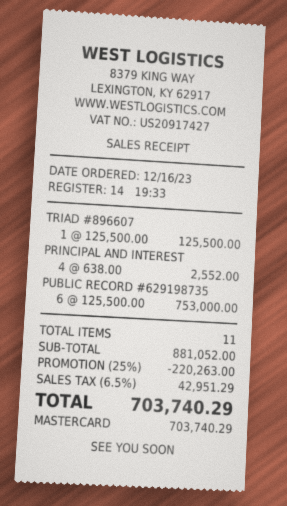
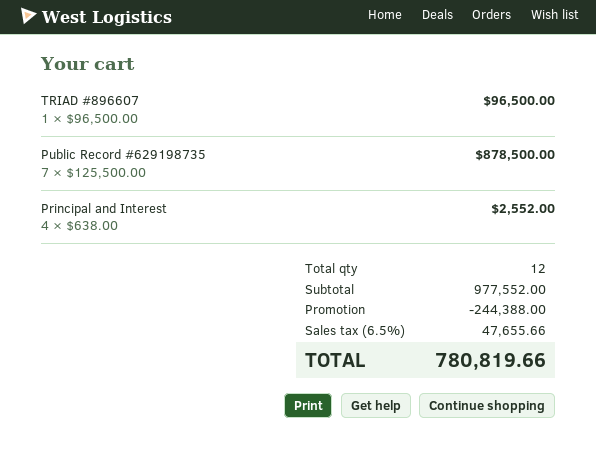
TRIAD #896607: 1 x 125500.00 = 125500.00 -> 1 x 96500.00 = 96500.00
PUBLIC RECORD #629198735: 6 x 125500.00 = 753000.00 -> 7 x 125500.00 = 878500.00
total quantity: 11 -> 12
subtotal: 881052.00 -> 977552.00
discount: 220263.00 -> 244388.00
tax: 6.5% = 42951.29 -> 6.5% = 47655.66
total: 703740.29 -> 780819.66

